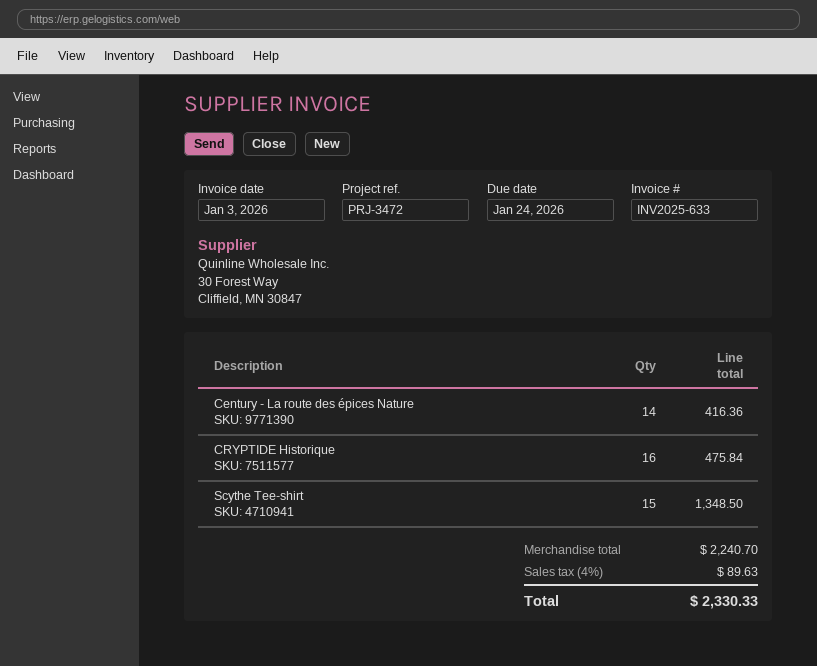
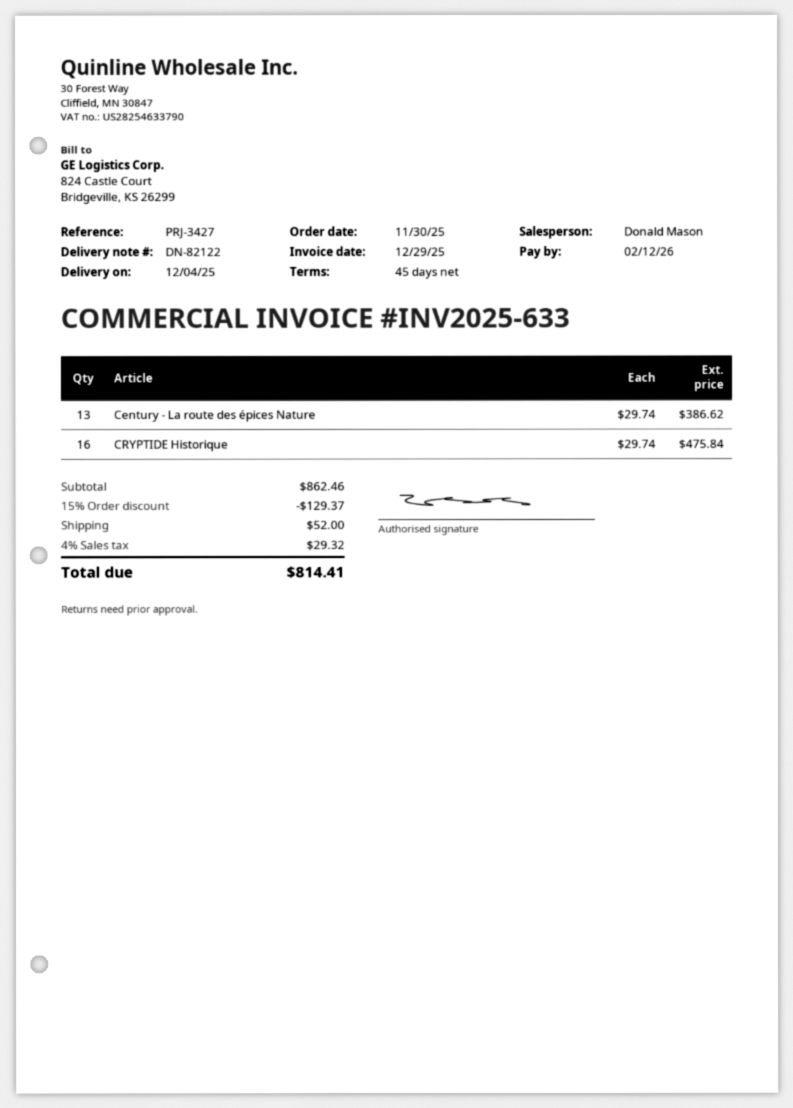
invoice date: 2026-01-03 -> 2025-12-29
due date: 2026-01-24 -> 2026-02-12
reference: PRJ-3472 -> PRJ-3427
Century - La route des épices Nature: 14 for 416.36 -> 13 for 386.62
Scythe Tee-shirt: 15 for 1348.50 -> none
subtotal: 2240.70 -> 862.46
discount: none -> 15% = 129.37
shipping: none -> 52.00
tax: 4% = 89.63 -> 4% = 29.32
total: 2330.33 -> 814.41

